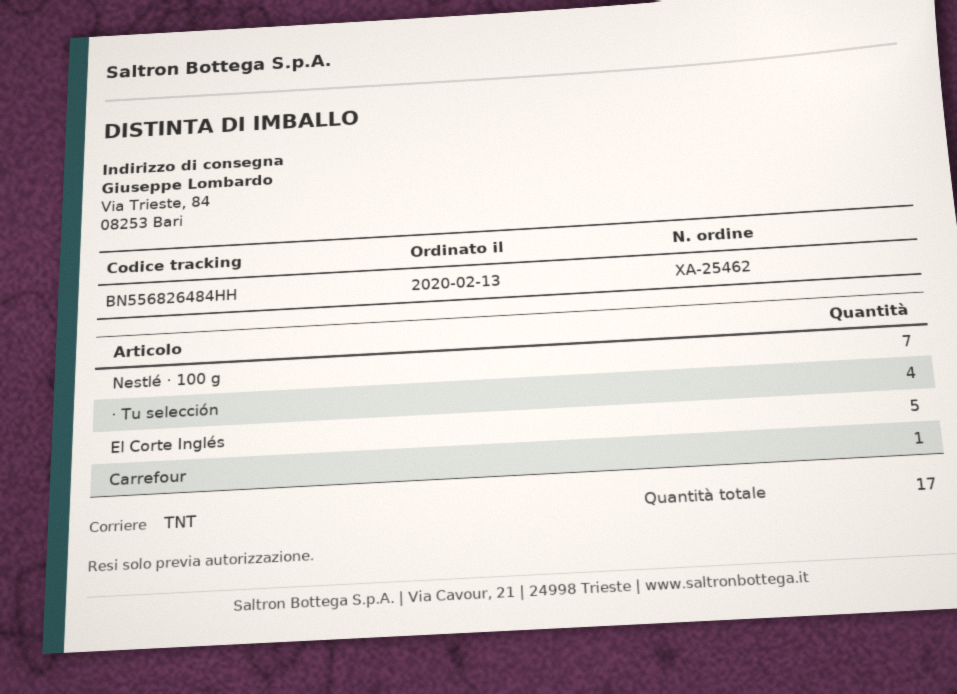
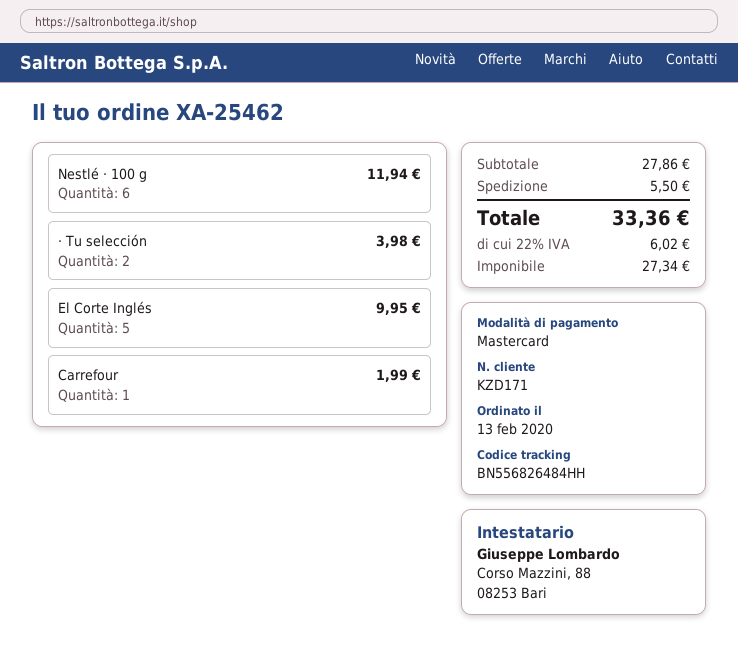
Nestlé · 100 g: 7 -> 6
· Tu selección: 4 -> 2

